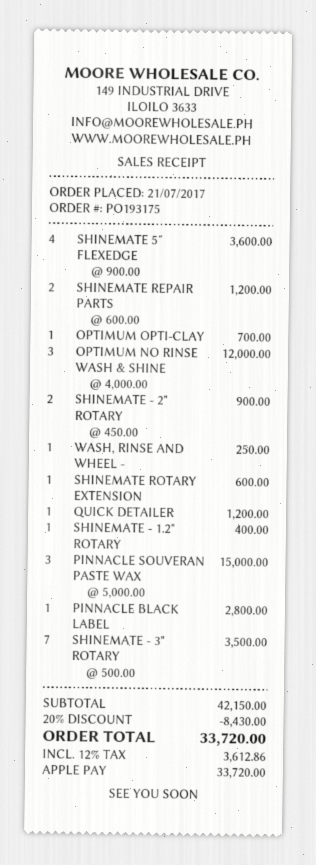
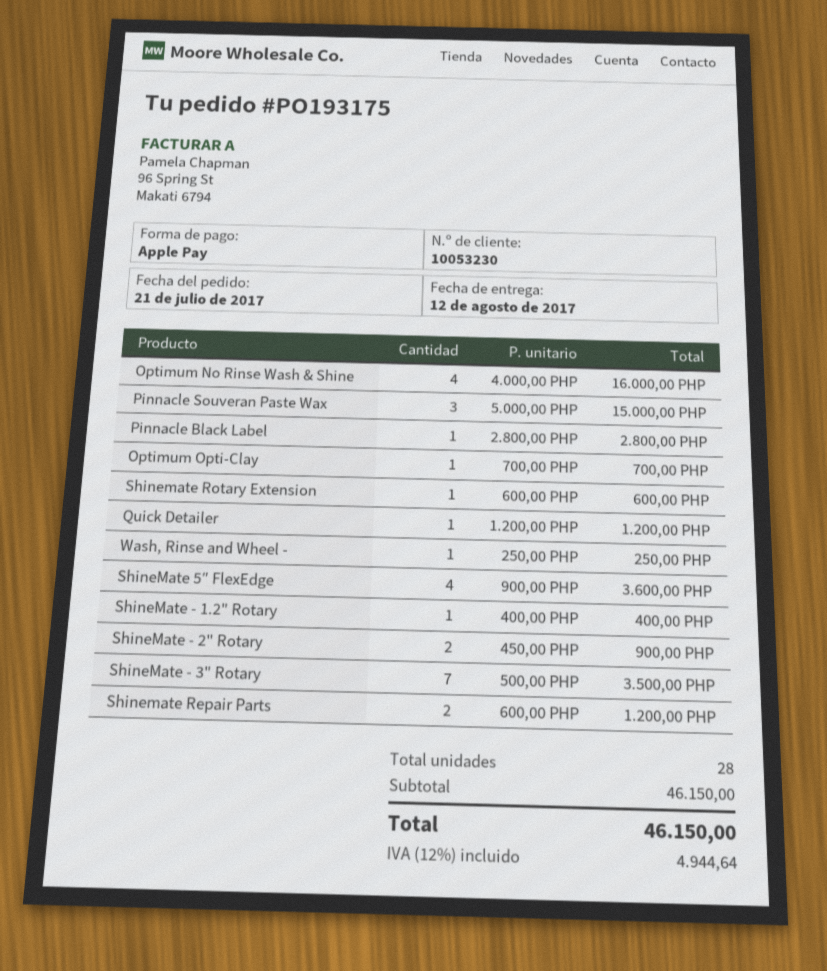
OPTIMUM NO RINSE WASH & SHINE: 3 x 4000.00 = 12000.00 -> 4 x 4000.00 = 16000.00
subtotal: 42150.00 -> 46150.00
discount: 20% = 8430.00 -> none
tax: 12% = 3612.86 -> 12% = 4944.64
total: 33720.00 -> 46150.00

